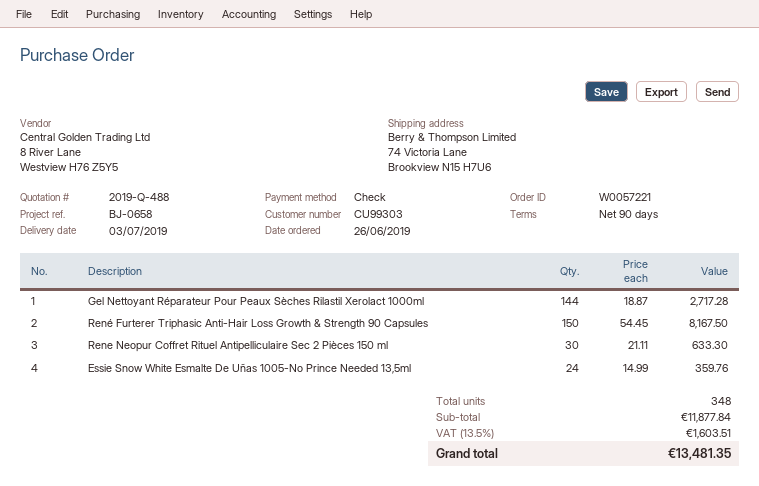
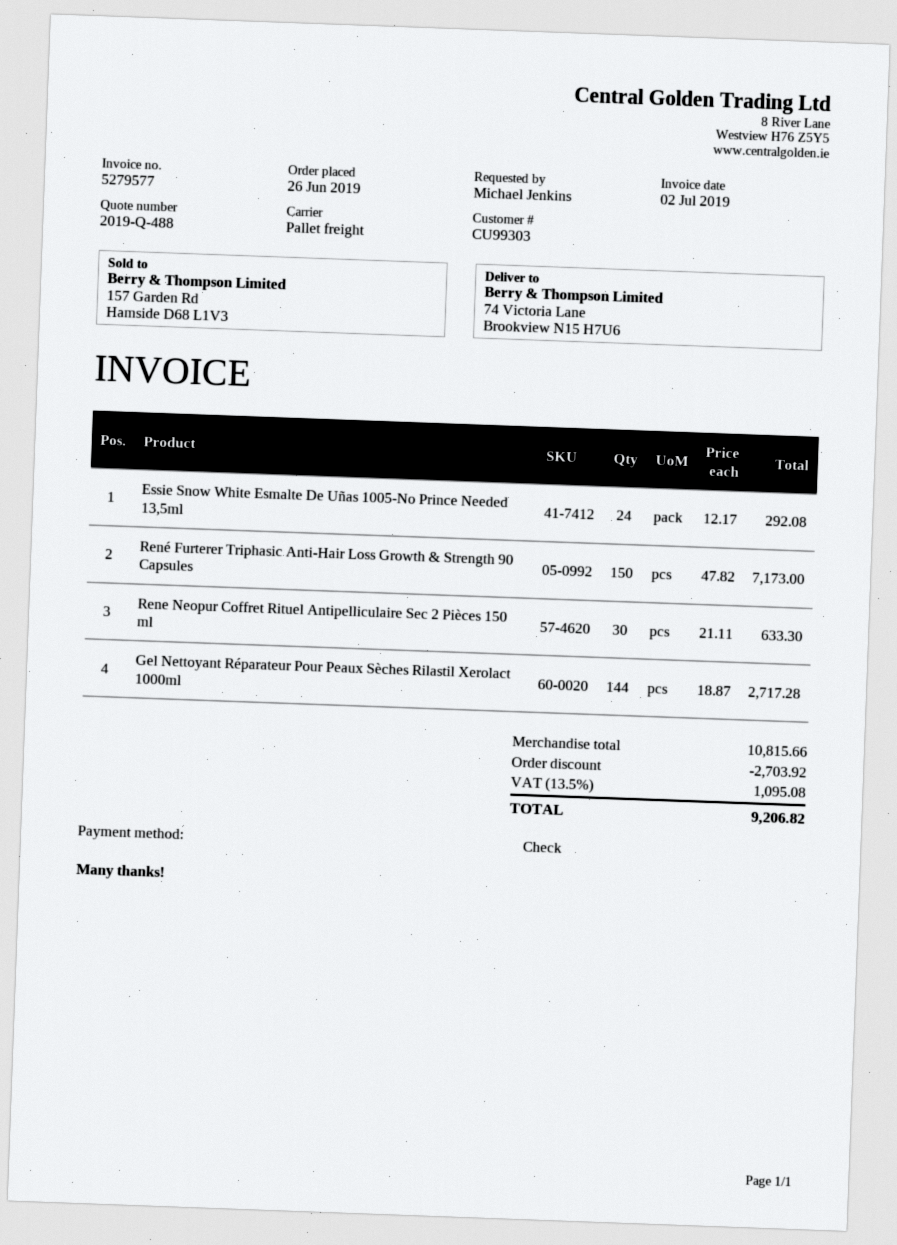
René Furterer Triphasic Anti-Hair Loss Growth & Strength 90 Capsules: 150 x 54.45 = 8167.50 -> 150 x 47.82 = 7173.00
Essie Snow White Esmalte De Uñas 1005-No Prince Needed 13,5ml: 24 x 14.99 = 359.76 -> 24 x 12.17 = 292.08
subtotal: 11877.84 -> 10815.66
discount: none -> 2703.92
tax: 13.5% = 1603.51 -> 13.5% = 1095.08
total: 13481.35 -> 9206.82

